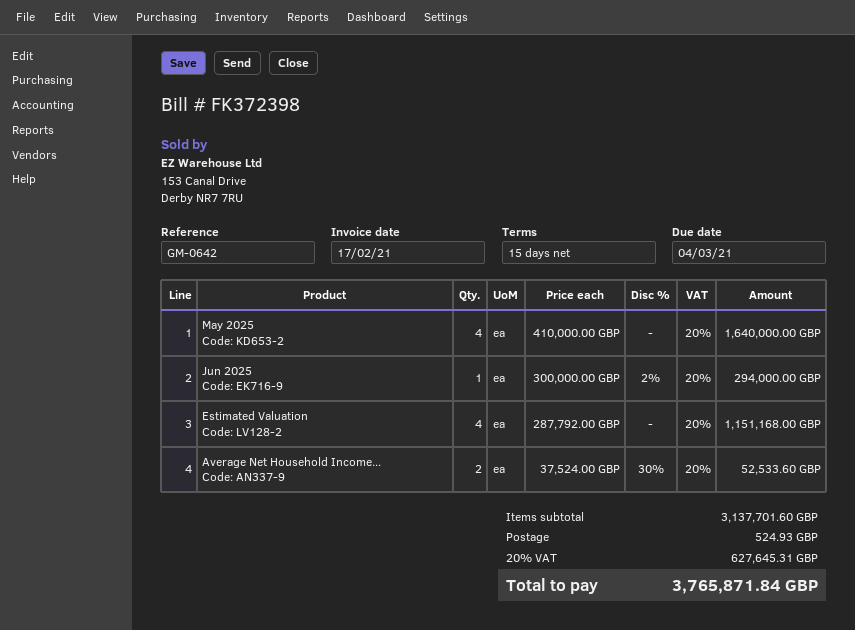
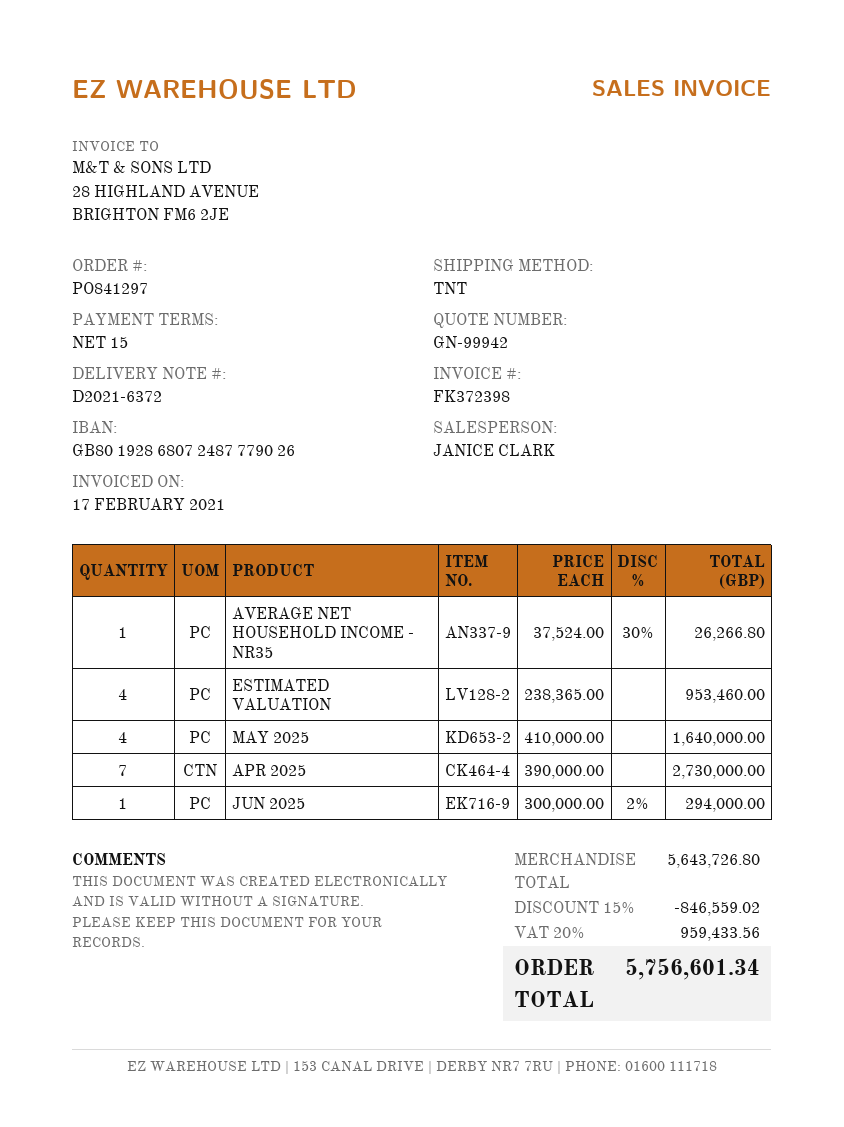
Estimated Valuation: 4 x 287792.00 = 1151168.00 -> 4 x 238365.00 = 953460.00
Average Net Household Income...: 2 x 37524.00 - 30% = 52533.60 -> 1 x 37524.00 - 30% = 26266.80
APR 2025: none -> 7 x 390000.00 = 2730000.00
subtotal: 3137701.60 -> 5643726.80
discount: none -> 15% = 846559.02
shipping: 524.93 -> none
tax: 20% = 627645.31 -> 20% = 959433.56
total: 3765871.84 -> 5756601.34

